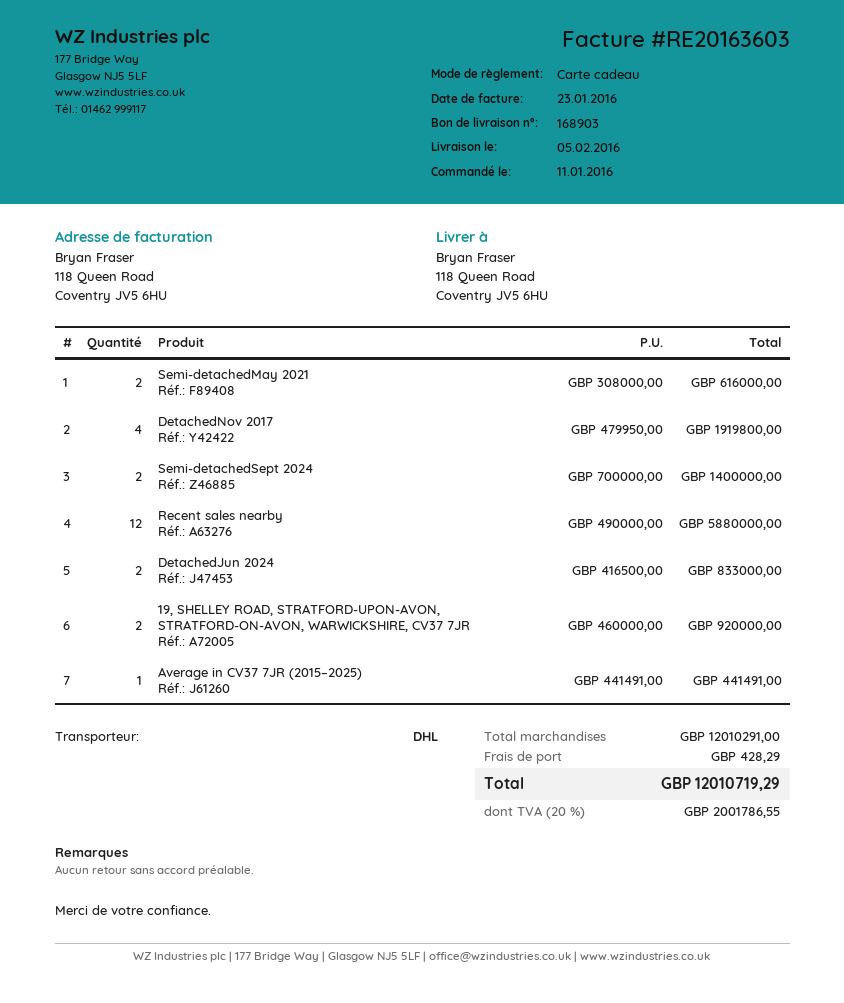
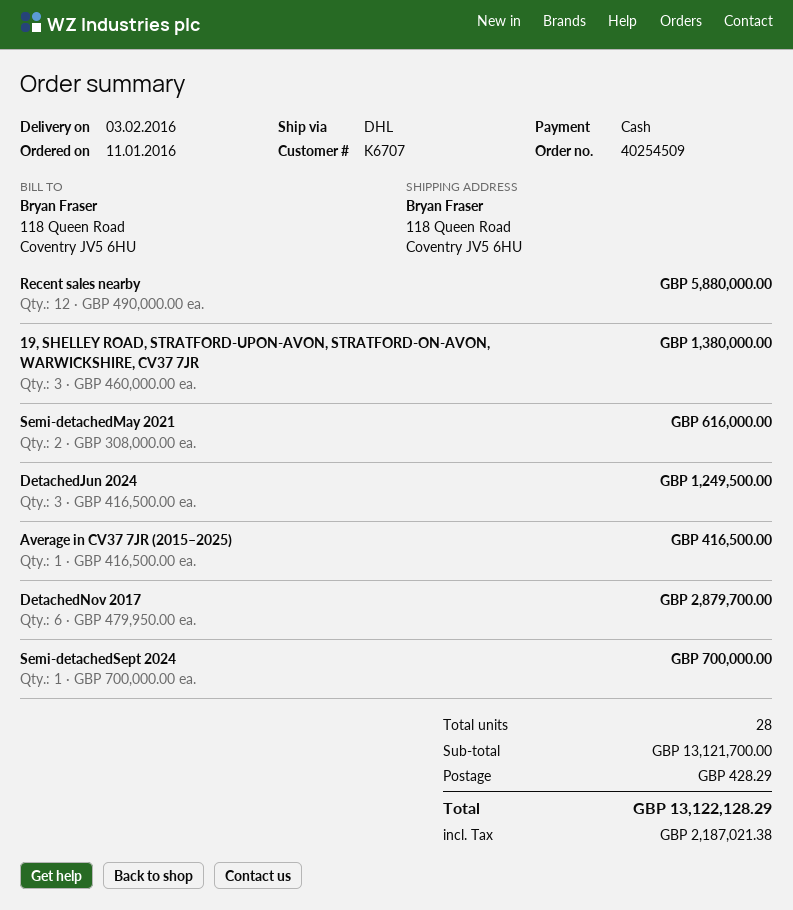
delivery date: 2016-02-05 -> 2016-02-03
payment method: gift card -> cash
DetachedNov 2017: 4 x 479950.00 = 1919800.00 -> 6 x 479950.00 = 2879700.00
Semi-detachedSept 2024: 2 x 700000.00 = 1400000.00 -> 1 x 700000.00 = 700000.00
DetachedJun 2024: 2 x 416500.00 = 833000.00 -> 3 x 416500.00 = 1249500.00
19, SHELLEY ROAD, STRATFORD-UPON-AVON, STRATFORD-ON-AVON, WARWICKSHIRE, CV37 7JR: 2 x 460000.00 = 920000.00 -> 3 x 460000.00 = 1380000.00
Average in CV37 7JR (2015–2025): 1 x 441491.00 = 441491.00 -> 1 x 416500.00 = 416500.00
subtotal: 12010291.00 -> 13121700.00
tax: 2001786.55 -> 2187021.38
total: 12010719.29 -> 13122128.29

